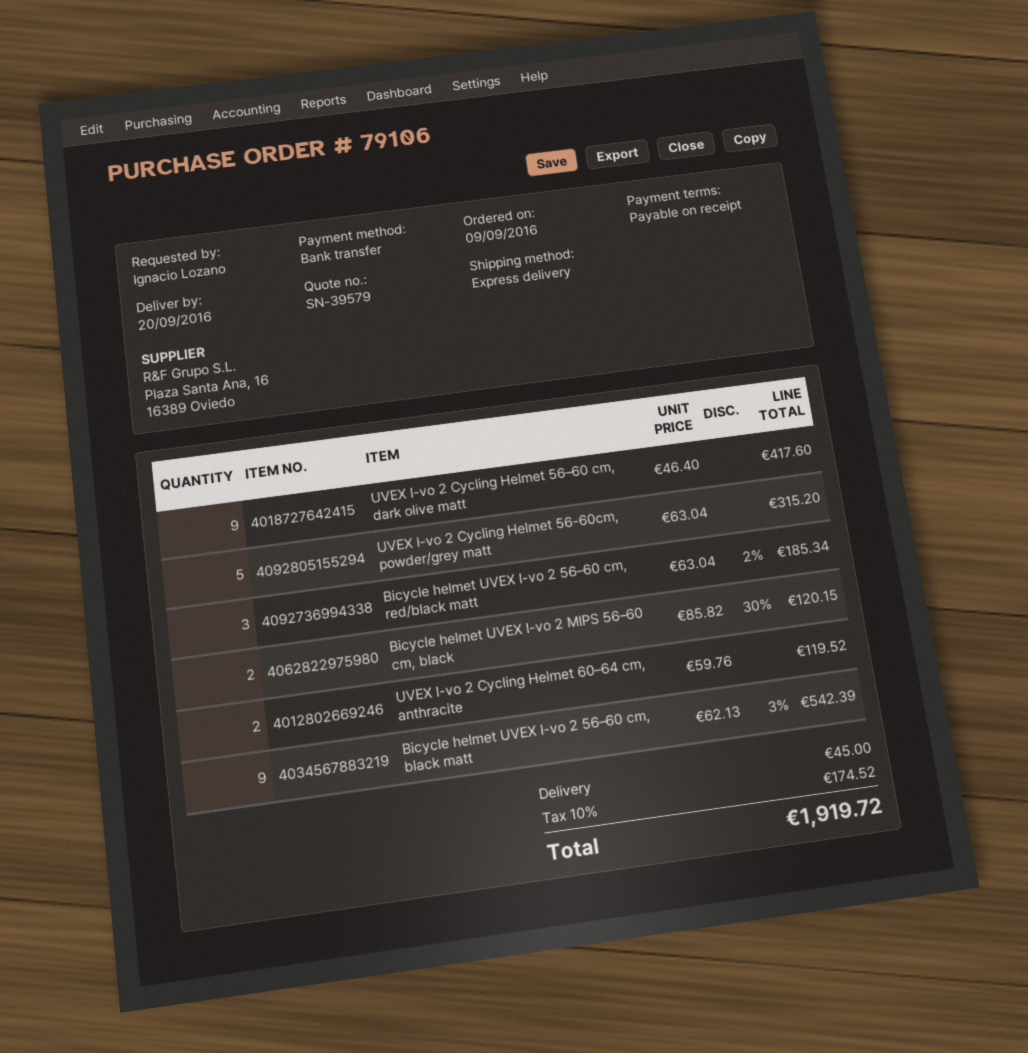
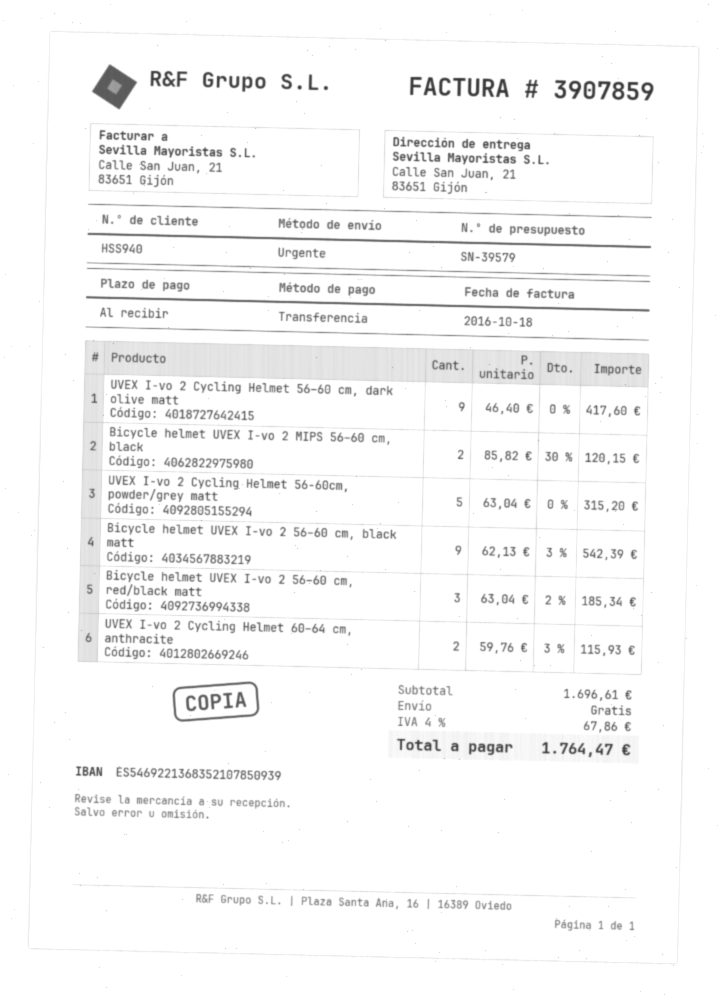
UVEX I-vo 2 Cycling Helmet 60–64 cm, anthracite: 2 x 59.76 = 119.52 -> 2 x 59.76 - 3% = 115.93
shipping: 45.00 -> 0.00
tax: 10% = 174.52 -> 4% = 67.86
total: 1919.72 -> 1764.47

